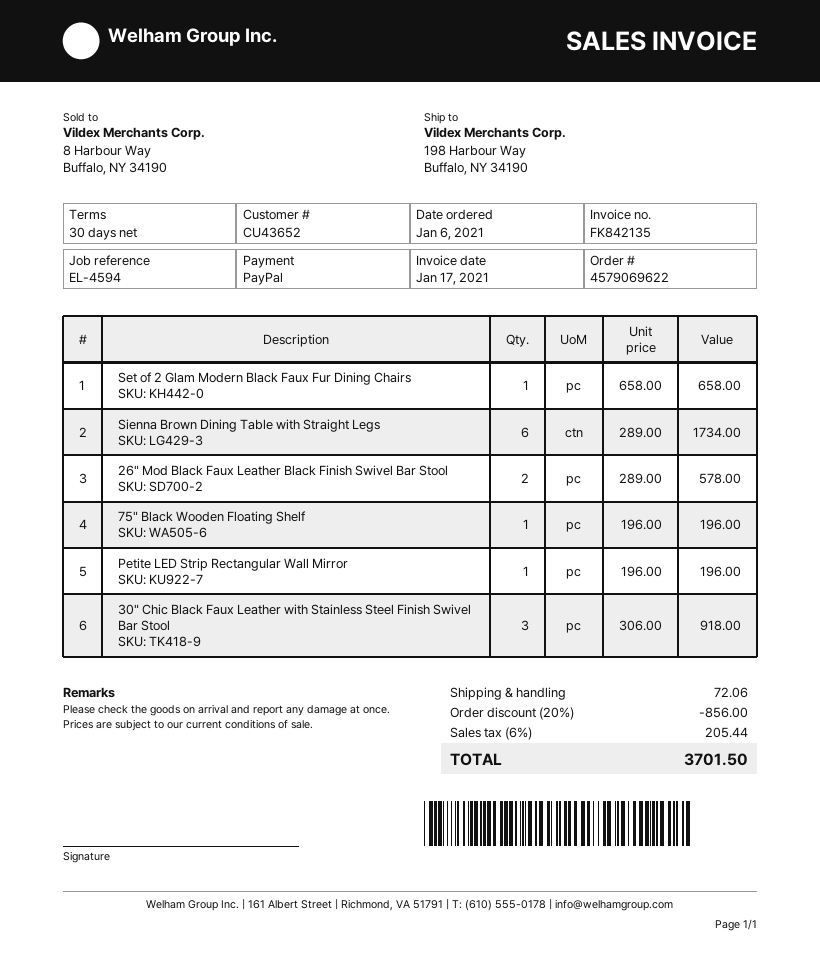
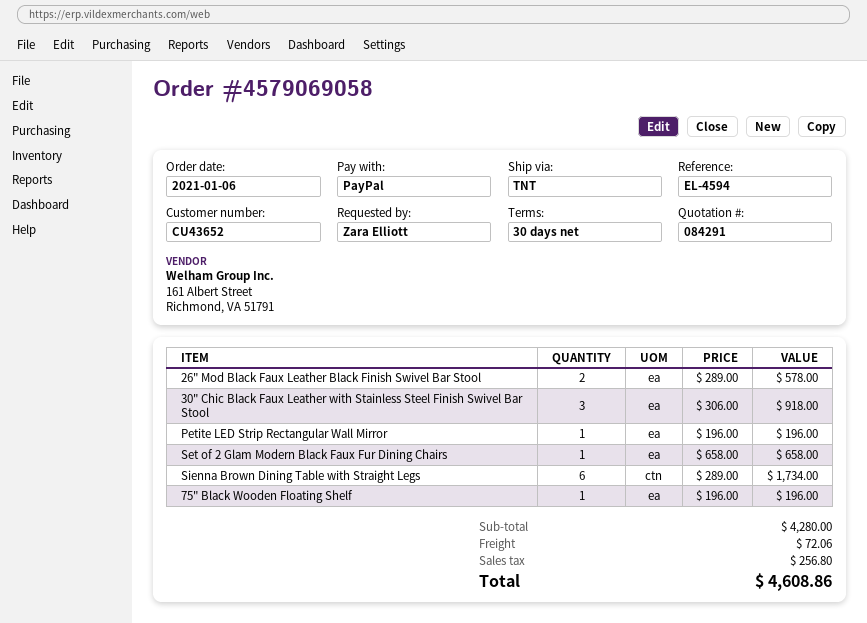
order number: 4579069622 -> 4579069058
discount: 20% = 856.00 -> none
tax: 205.44 -> 256.80
total: 3701.50 -> 4608.86

